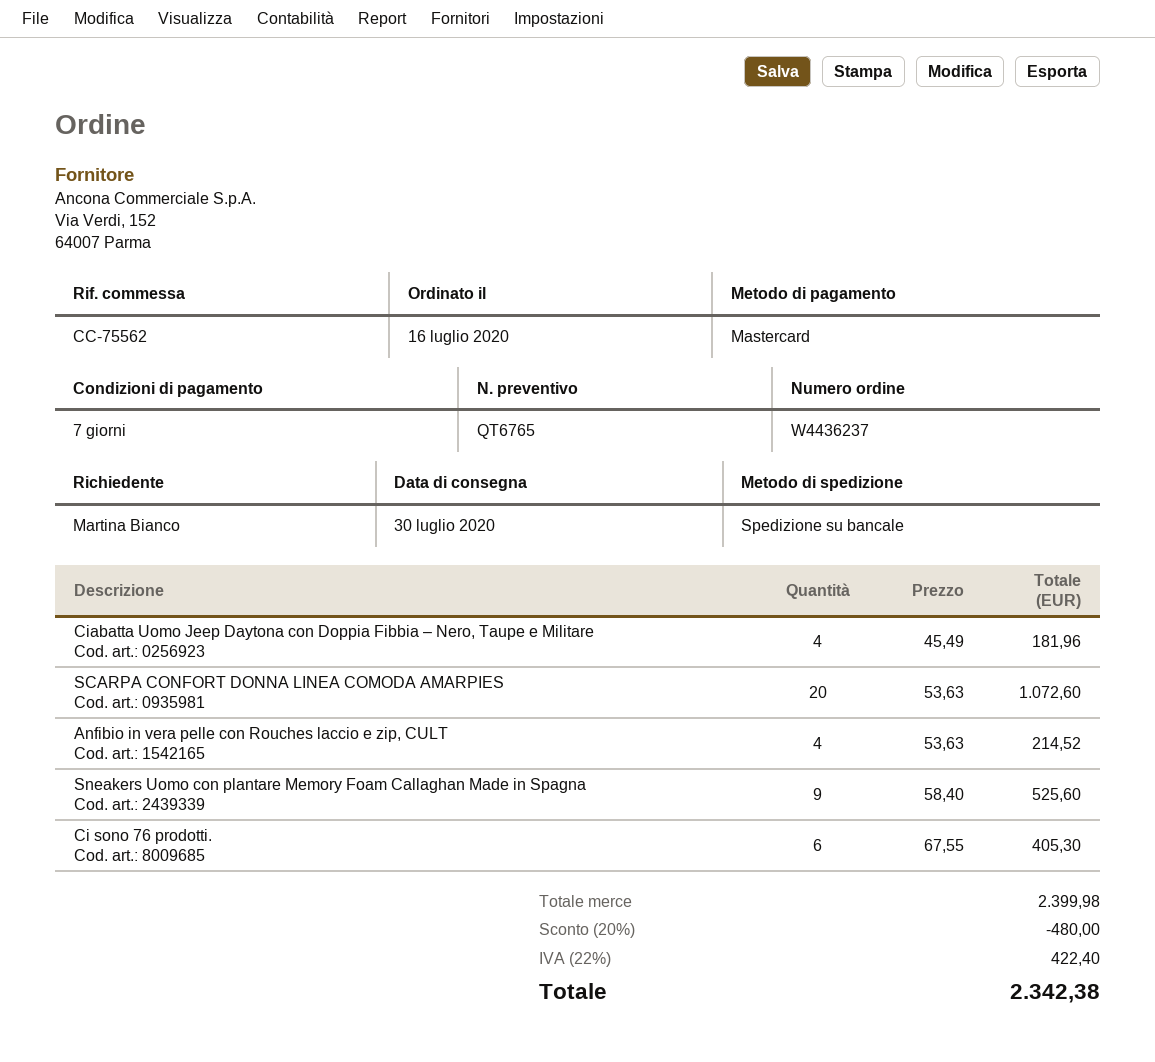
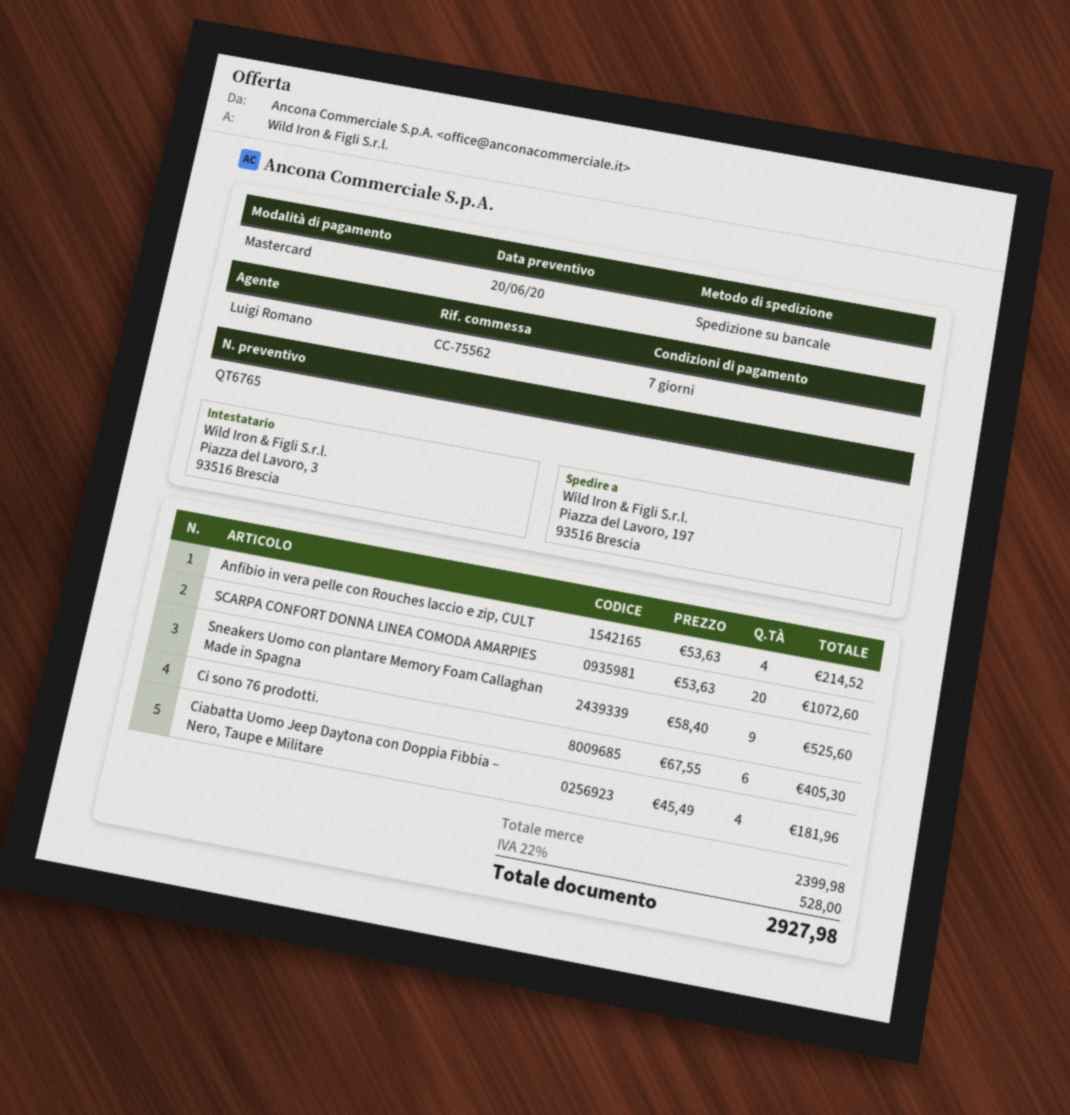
discount: 20% = 480.00 -> none
tax: 22% = 422.40 -> 22% = 528.00
total: 2342.38 -> 2927.98

